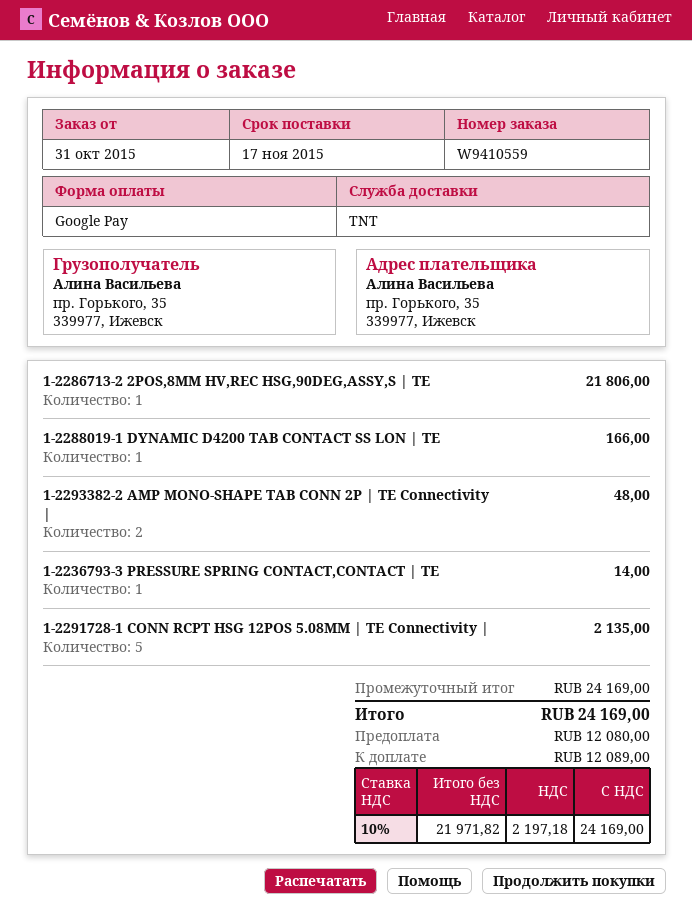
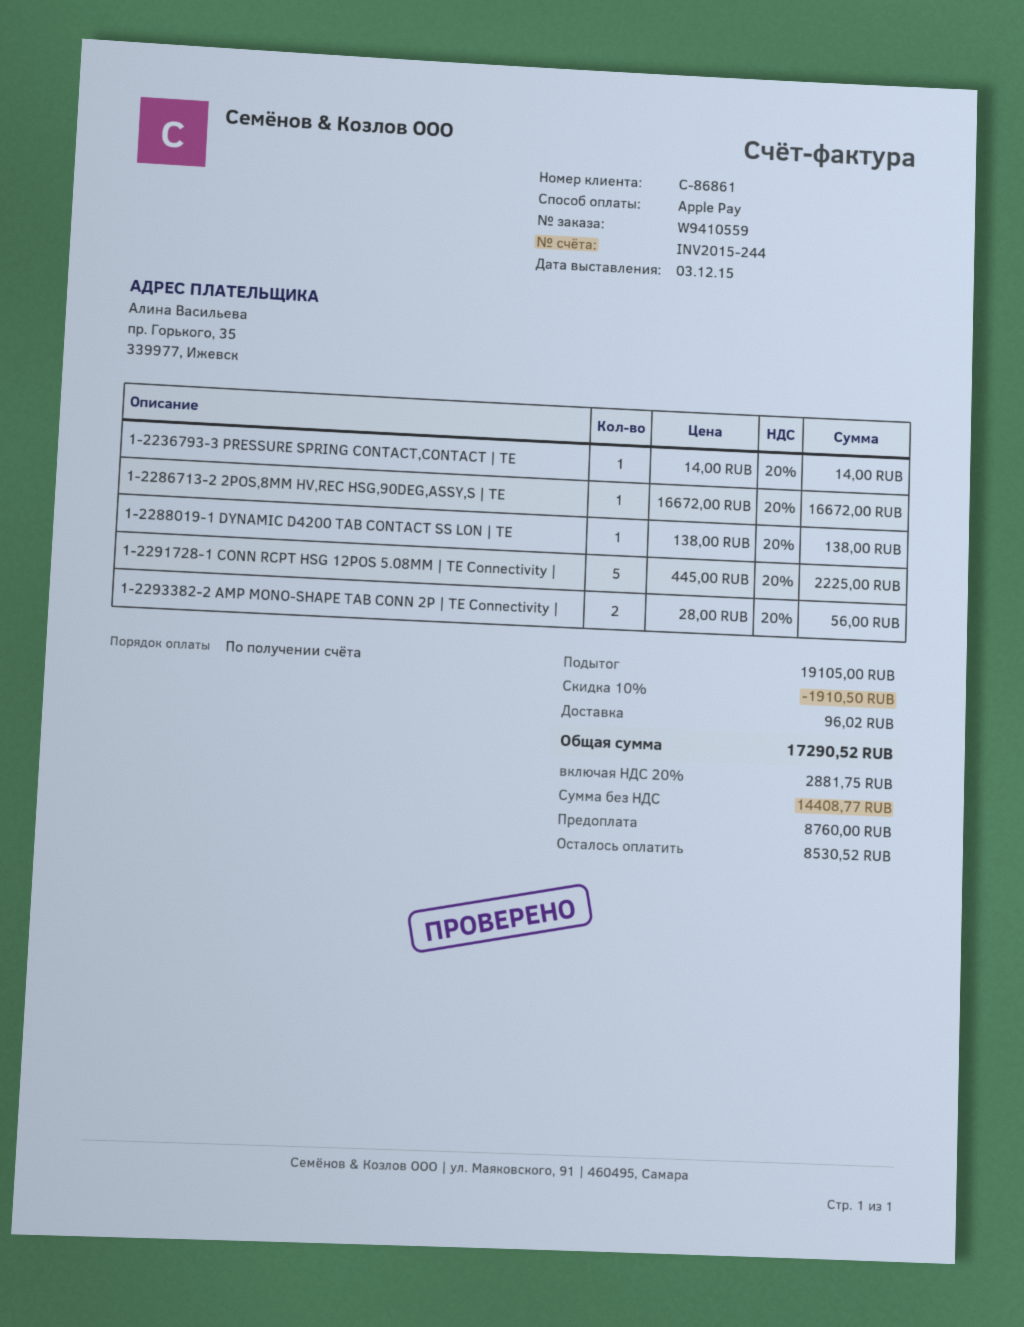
payment method: Google Pay -> Apple Pay
1-2286713-2 2POS,8MM HV,REC HSG,90DEG,ASSY,S | TE: 1 for 21806.00 -> 1 for 16672.00
1-2288019-1 DYNAMIC D4200 TAB CONTACT SS LON | TE: 1 for 166.00 -> 1 for 138.00
1-2293382-2 AMP MONO-SHAPE TAB CONN 2P | TE Connectivity |: 2 for 48.00 -> 2 for 56.00
1-2291728-1 CONN RCPT HSG 12POS 5.08MM | TE Connectivity |: 5 for 2135.00 -> 5 for 2225.00
subtotal: 24169.00 -> 19105.00
discount: none -> 10% = 1910.50
shipping: none -> 96.02
net: 21971.82 -> 14408.77
tax: 10% = 2197.18 -> 20% = 2881.75
total: 24169.00 -> 17290.52
deposit: 12080.00 -> 8760.00
balance: 12089.00 -> 8530.52

